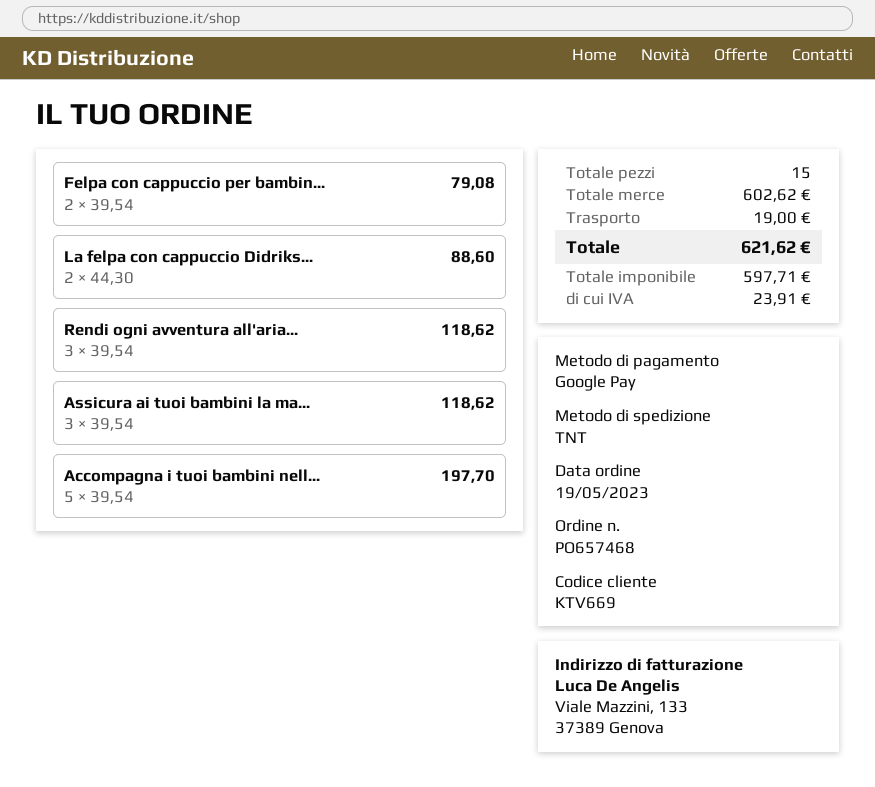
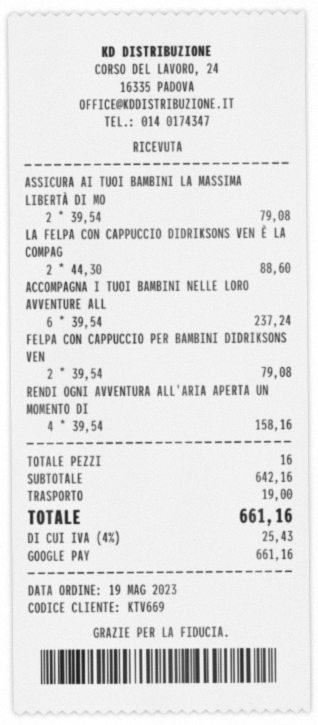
Rendi ogni avventura all'aria...: 3 x 39.54 = 118.62 -> 4 x 39.54 = 158.16
Assicura ai tuoi bambini la ma...: 3 x 39.54 = 118.62 -> 2 x 39.54 = 79.08
Accompagna i tuoi bambini nell...: 5 x 39.54 = 197.70 -> 6 x 39.54 = 237.24
total quantity: 15 -> 16
subtotal: 602.62 -> 642.16
tax: 23.91 -> 25.43
total: 621.62 -> 661.16

